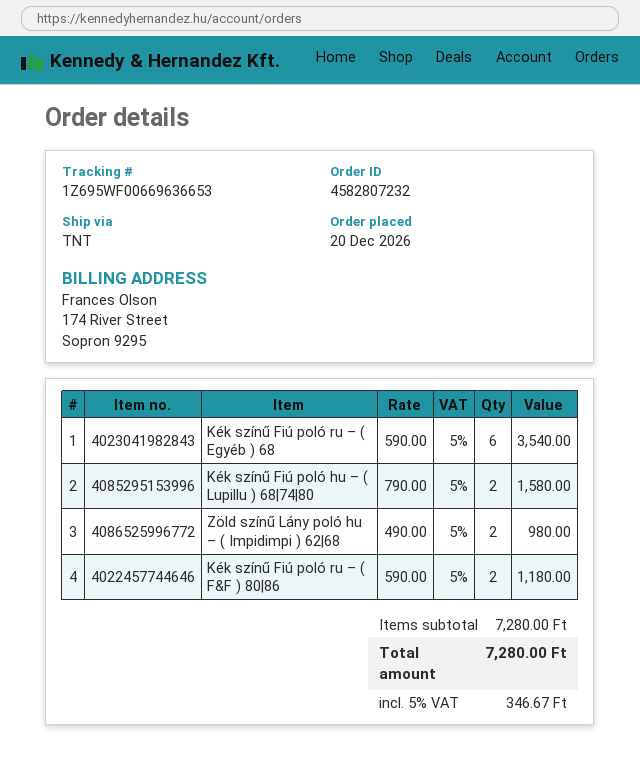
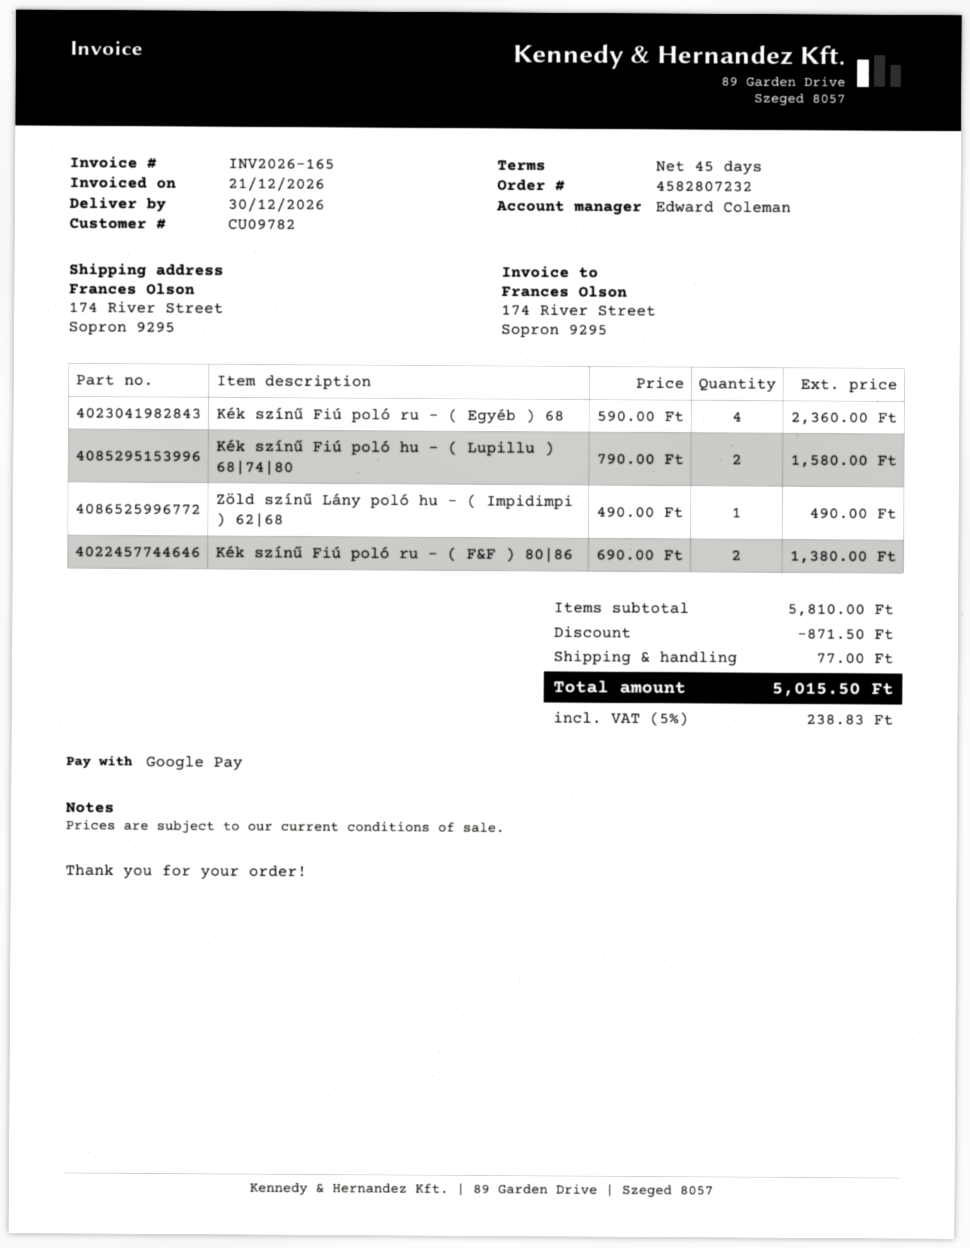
Kék színű Fiú poló ru – ( Egyéb ) 68: 6 x 590.00 = 3540.00 -> 4 x 590.00 = 2360.00
Zöld színű Lány poló hu – ( Impidimpi ) 62|68: 2 x 490.00 = 980.00 -> 1 x 490.00 = 490.00
Kék színű Fiú poló ru – ( F&F ) 80|86: 2 x 590.00 = 1180.00 -> 2 x 690.00 = 1380.00
subtotal: 7280.00 -> 5810.00
discount: none -> 871.50
shipping: none -> 77.00
tax: 5% = 346.67 -> 5% = 238.83
total: 7280.00 -> 5015.50

